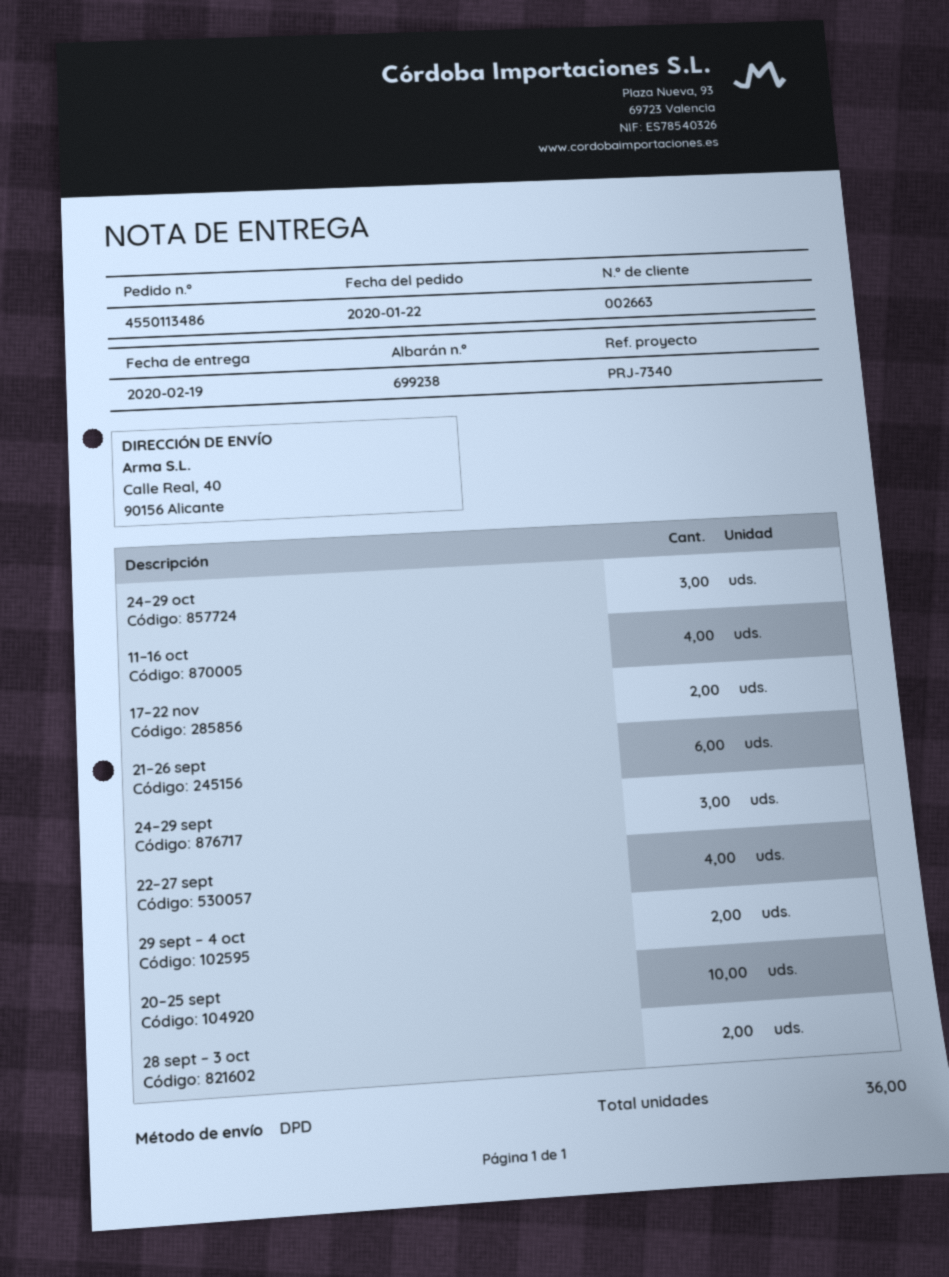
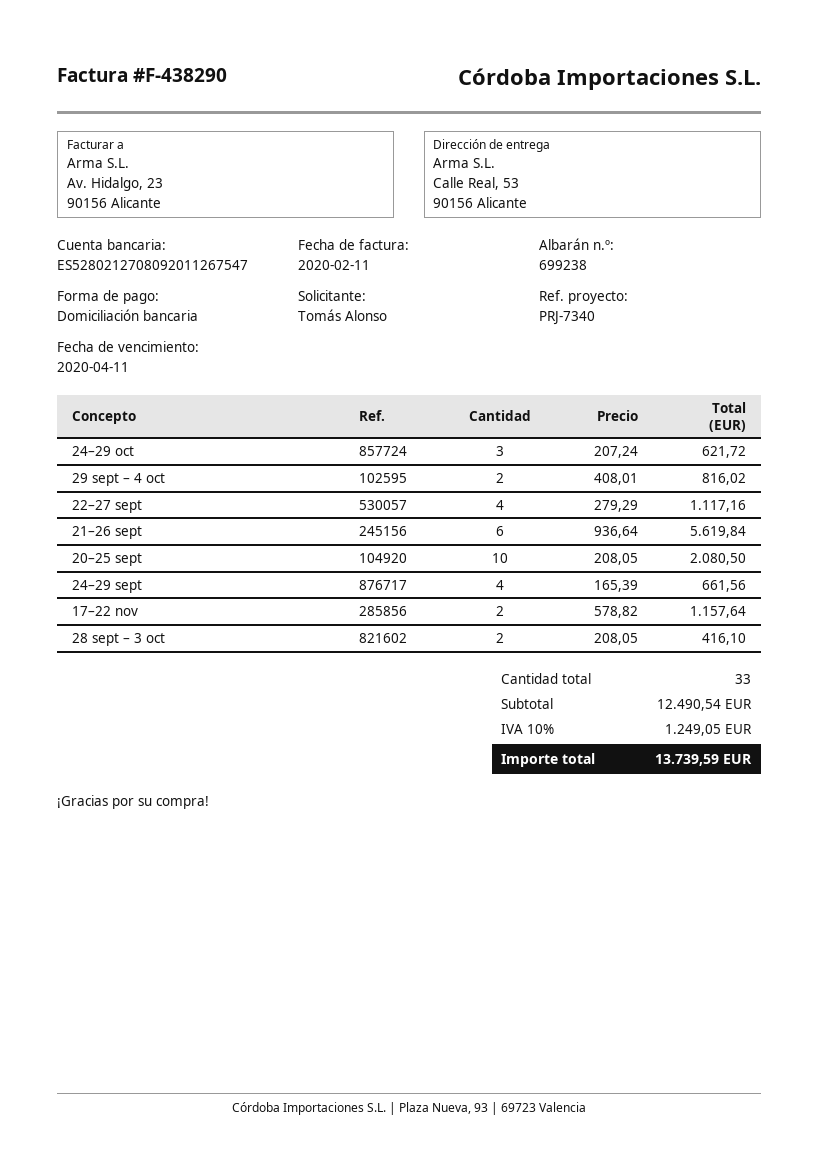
ship to: Calle Real, 40, 90156 Alicante -> Calle Real, 53, 90156 Alicante
11–16 oct: 4 -> none
24–29 sept: 3 -> 4
total quantity: 36 -> 33

